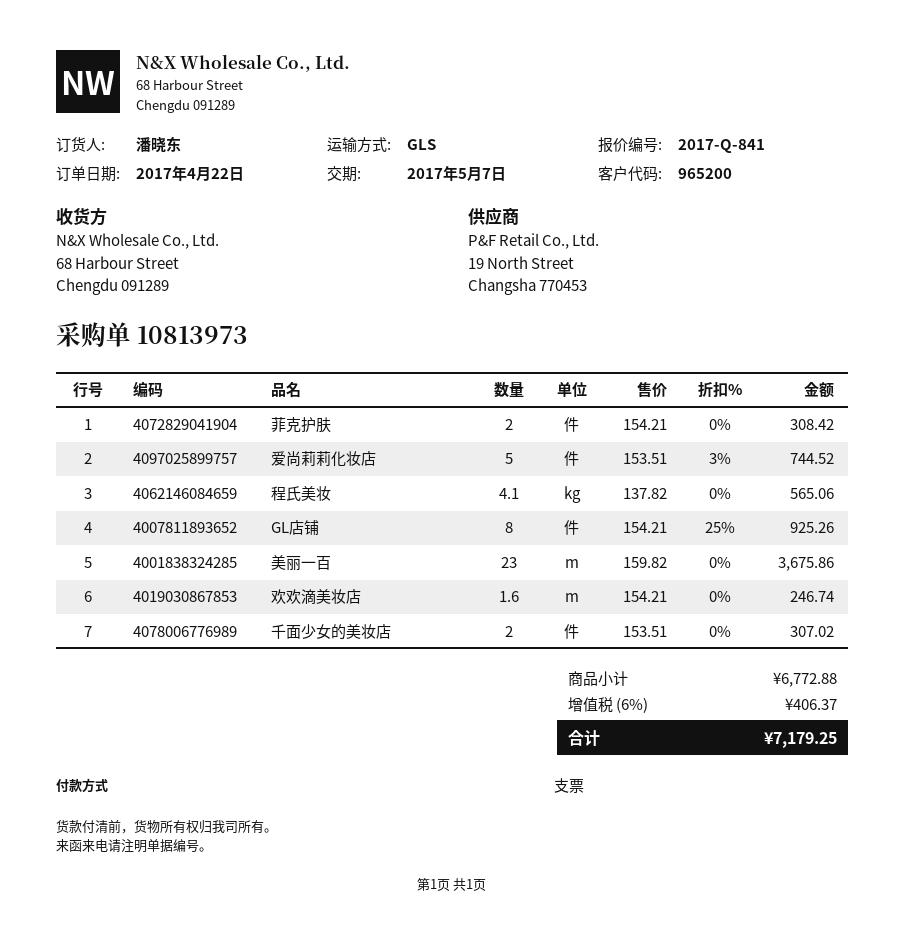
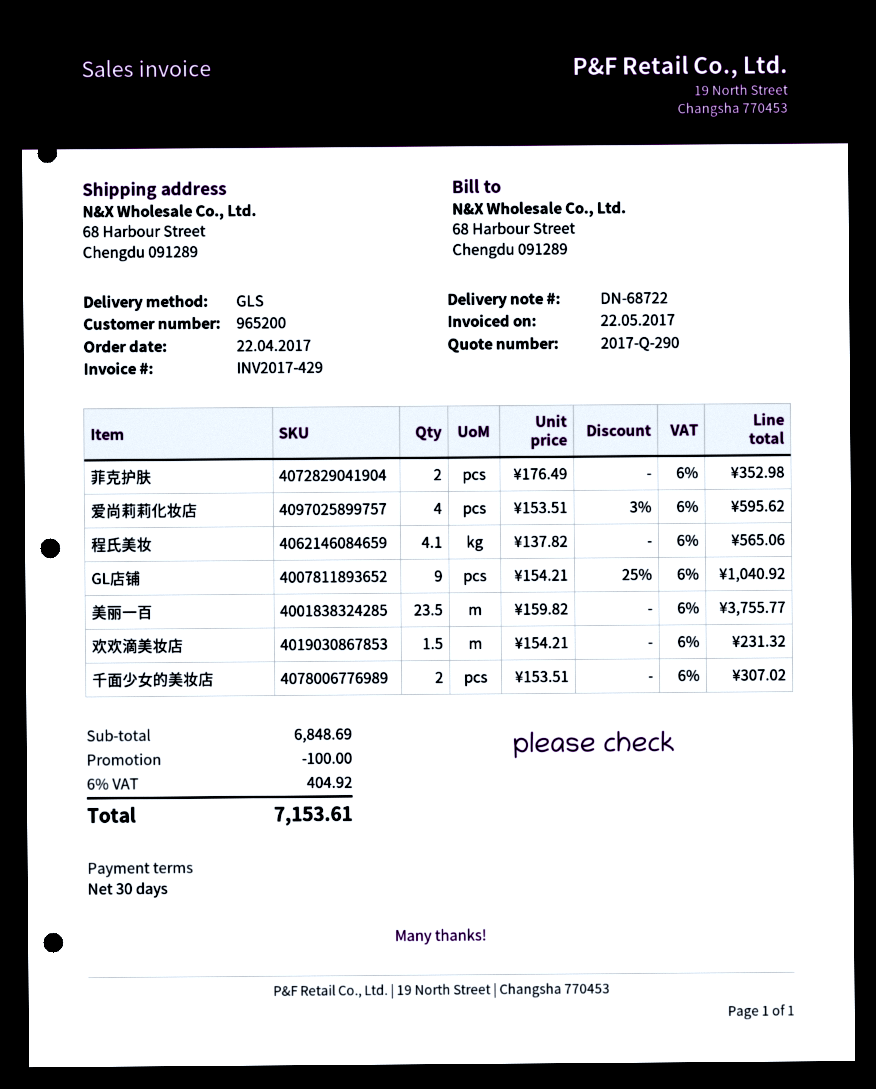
quote number: 2017-Q-841 -> 2017-Q-290
菲克护肤: 2 x 154.21 = 308.42 -> 2 x 176.49 = 352.98
爱尚莉莉化妆店: 5 x 153.51 - 3% = 744.52 -> 4 x 153.51 - 3% = 595.62
GL店铺: 8 x 154.21 - 25% = 925.26 -> 9 x 154.21 - 25% = 1040.92
美丽一百: 23 x 159.82 = 3675.86 -> 23.5 x 159.82 = 3755.77
欢欢滴美妆店: 1.6 x 154.21 = 246.74 -> 1.5 x 154.21 = 231.32
subtotal: 6772.88 -> 6848.69
discount: none -> 100.00
tax: 6% = 406.37 -> 6% = 404.92
total: 7179.25 -> 7153.61

